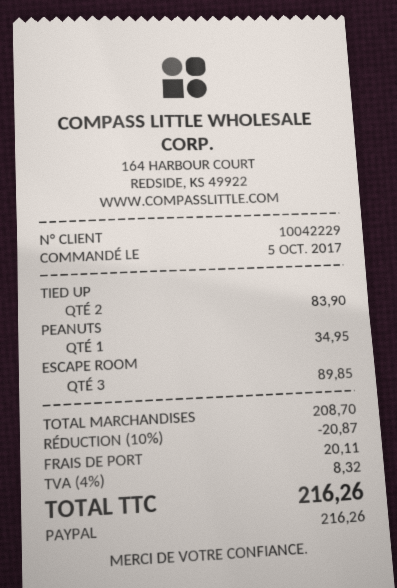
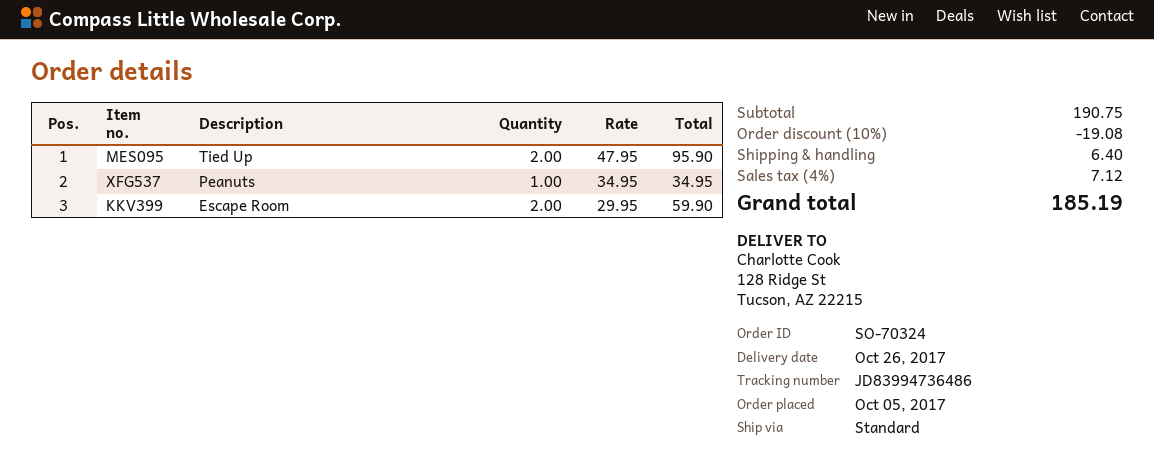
TIED UP: 2 for 83.90 -> 2 for 95.90
ESCAPE ROOM: 3 for 89.85 -> 2 for 59.90
subtotal: 208.70 -> 190.75
discount: 10% = 20.87 -> 10% = 19.08
shipping: 20.11 -> 6.40
tax: 4% = 8.32 -> 4% = 7.12
total: 216.26 -> 185.19

